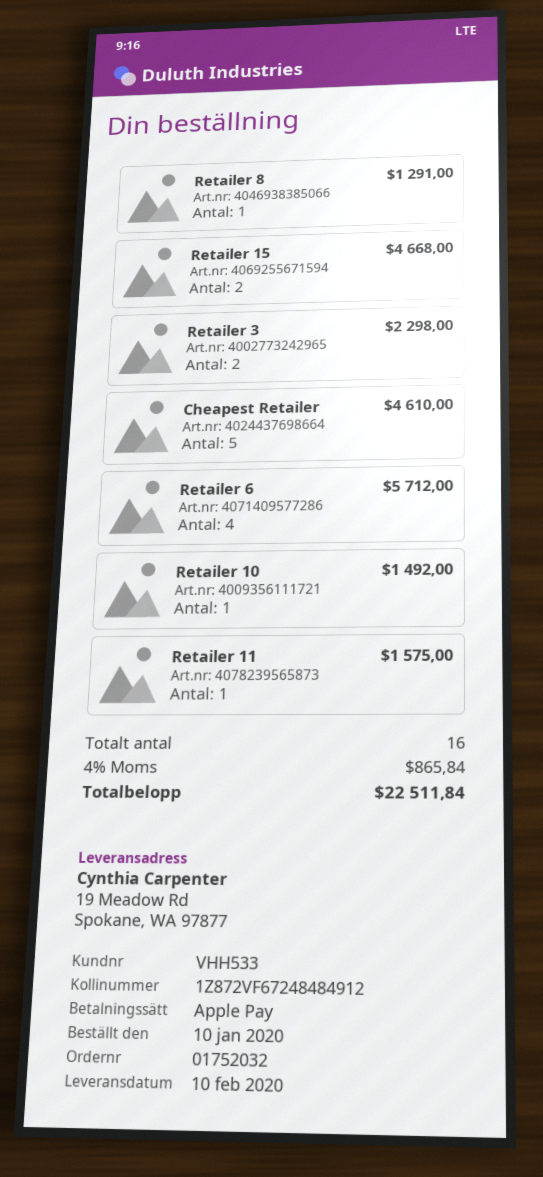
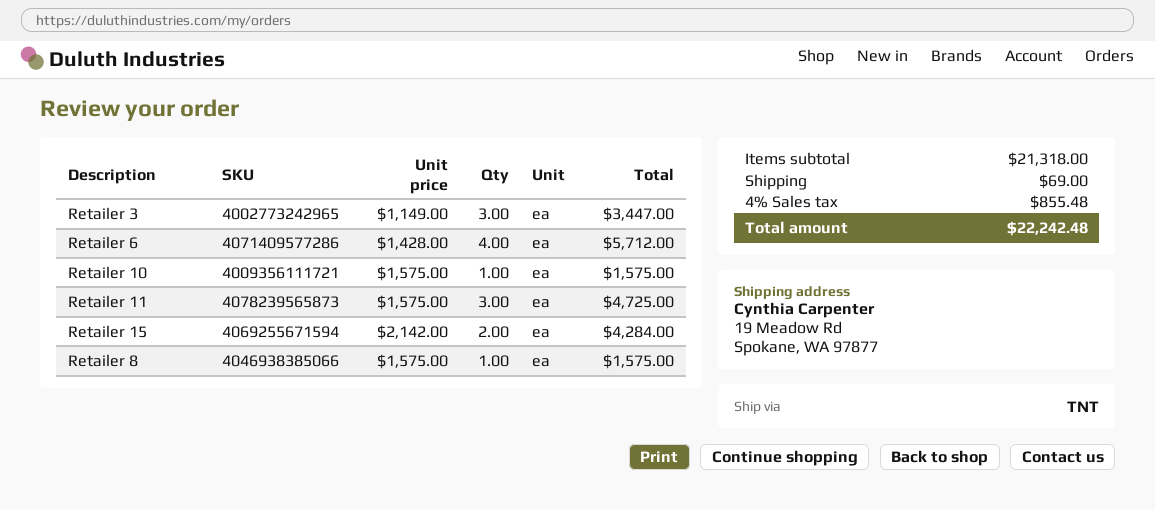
Retailer 8: 1 for 1291.00 -> 1 for 1575.00
Retailer 15: 2 for 4668.00 -> 2 for 4284.00
Retailer 3: 2 for 2298.00 -> 3 for 3447.00
Cheapest Retailer: 5 for 4610.00 -> none
Retailer 10: 1 for 1492.00 -> 1 for 1575.00
Retailer 11: 1 for 1575.00 -> 3 for 4725.00
shipping: none -> 69.00
tax: 4% = 865.84 -> 4% = 855.48
total: 22511.84 -> 22242.48

